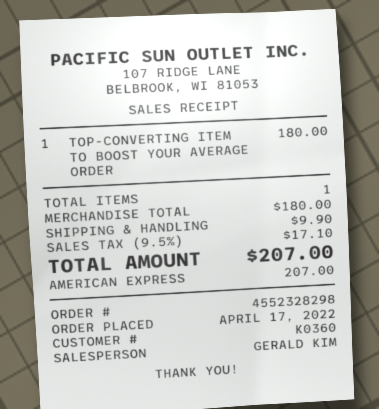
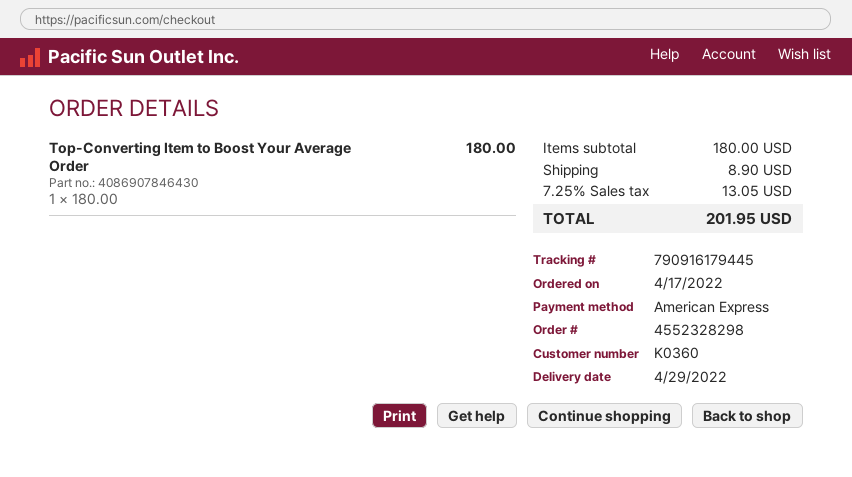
shipping: 9.90 -> 8.90
tax: 9.5% = 17.10 -> 7.25% = 13.05
total: 207.00 -> 201.95

